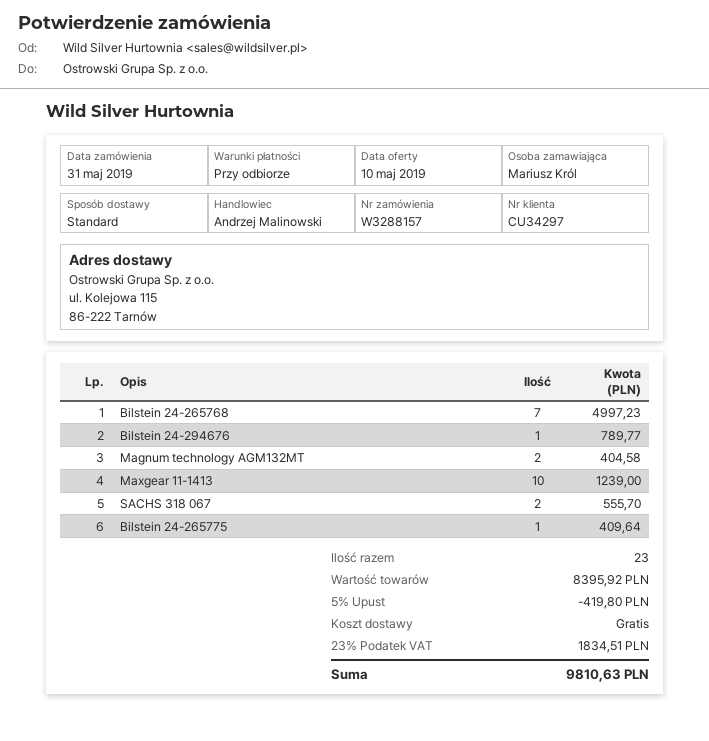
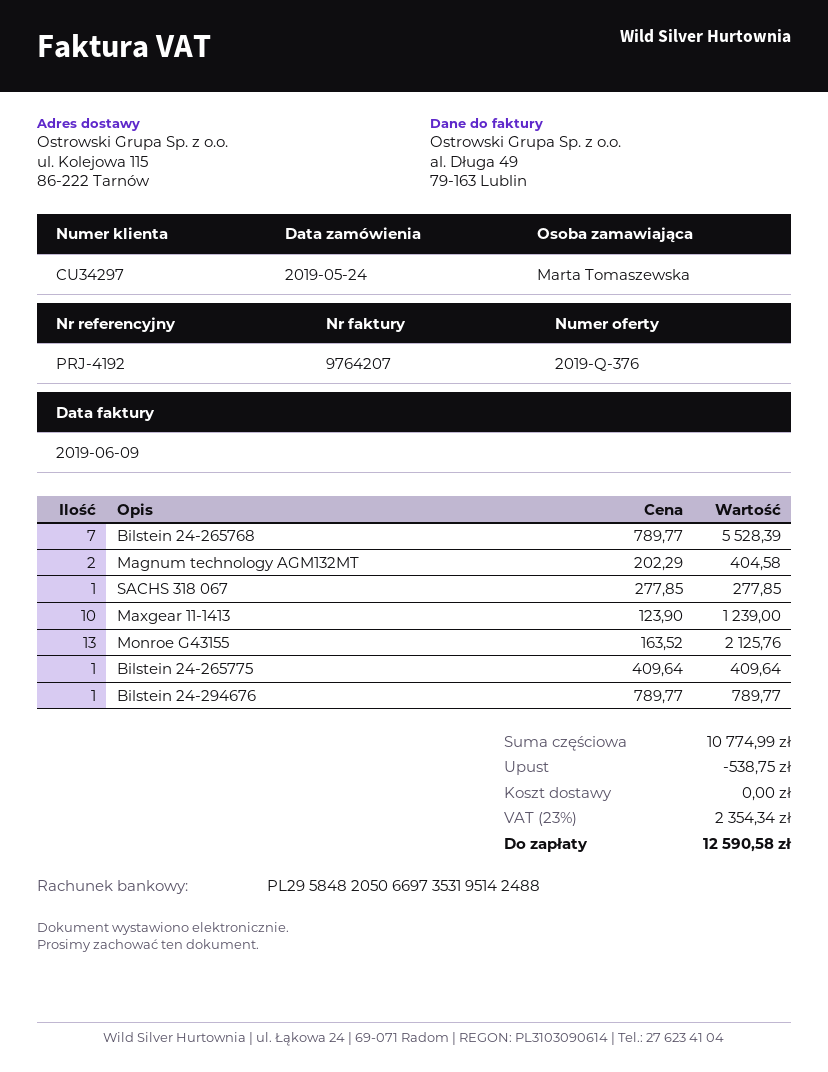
order date: 2019-05-31 -> 2019-05-24
ordered by: Mariusz Król -> Marta Tomaszewska
Bilstein 24-265768: 7 for 4997.23 -> 7 for 5528.39
SACHS 318 067: 2 for 555.70 -> 1 for 277.85
Monroe G43155: none -> 13 for 2125.76
subtotal: 8395.92 -> 10774.99
discount: 419.80 -> 538.75
tax: 23% = 1834.51 -> 23% = 2354.34
total: 9810.63 -> 12590.58

